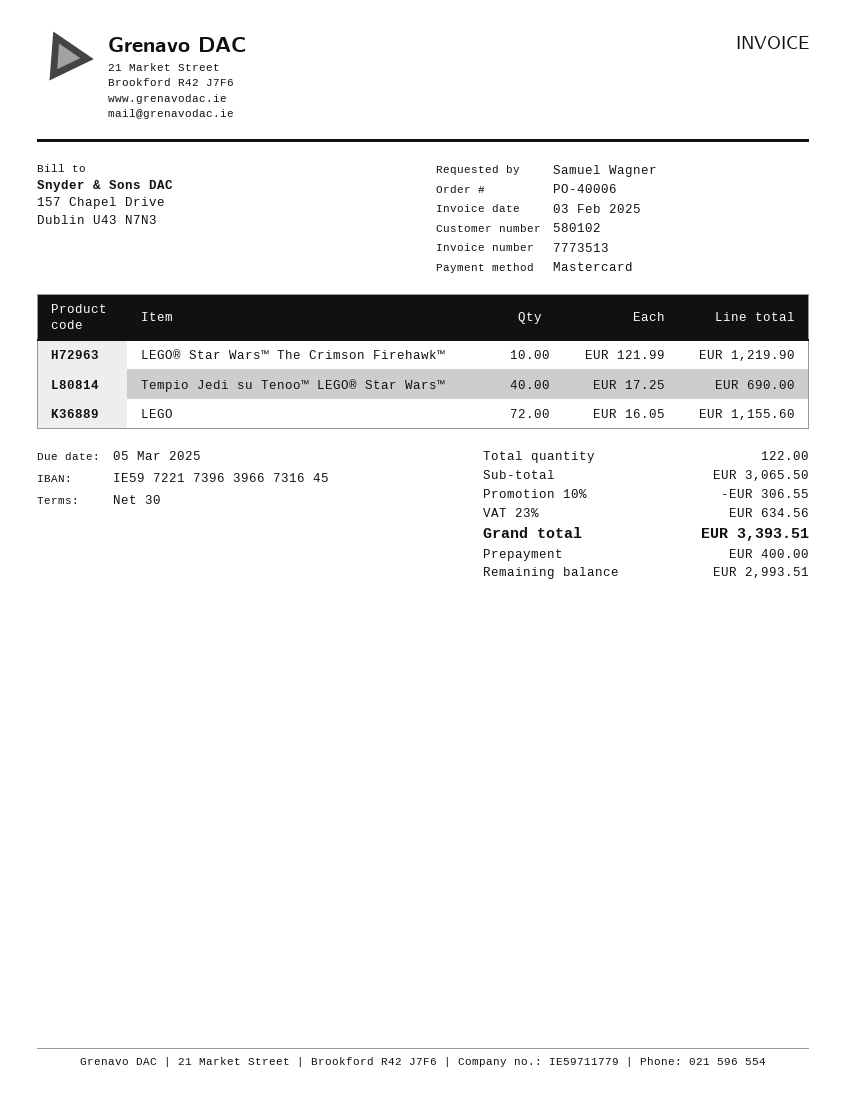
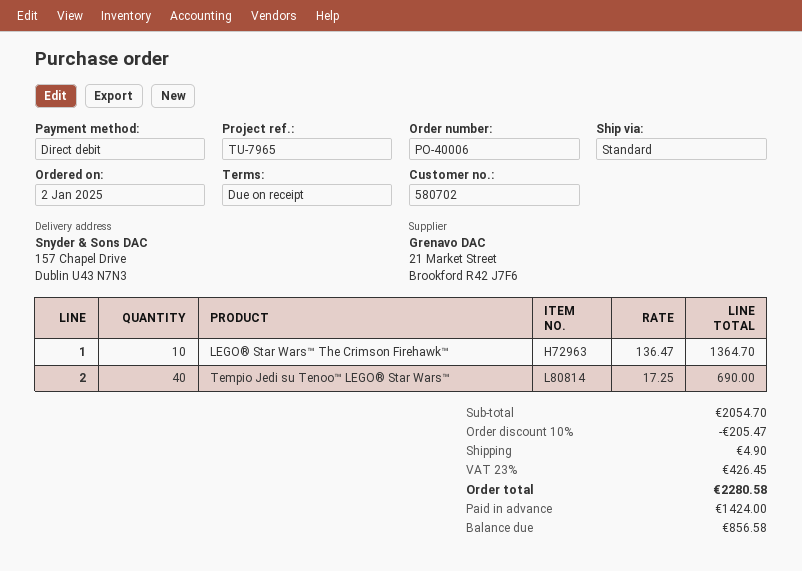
payment terms: 30 days -> on receipt
customer number: 580102 -> 580702
payment method: Mastercard -> direct debit
LEGO® Star Wars™ The Crimson Firehawk™: 10 x 121.99 = 1219.90 -> 10 x 136.47 = 1364.70
LEGO: 72 x 16.05 = 1155.60 -> none
subtotal: 3065.50 -> 2054.70
discount: 10% = 306.55 -> 10% = 205.47
shipping: none -> 4.90
tax: 23% = 634.56 -> 23% = 426.45
total: 3393.51 -> 2280.58
deposit: 400.00 -> 1424.00
balance: 2993.51 -> 856.58

